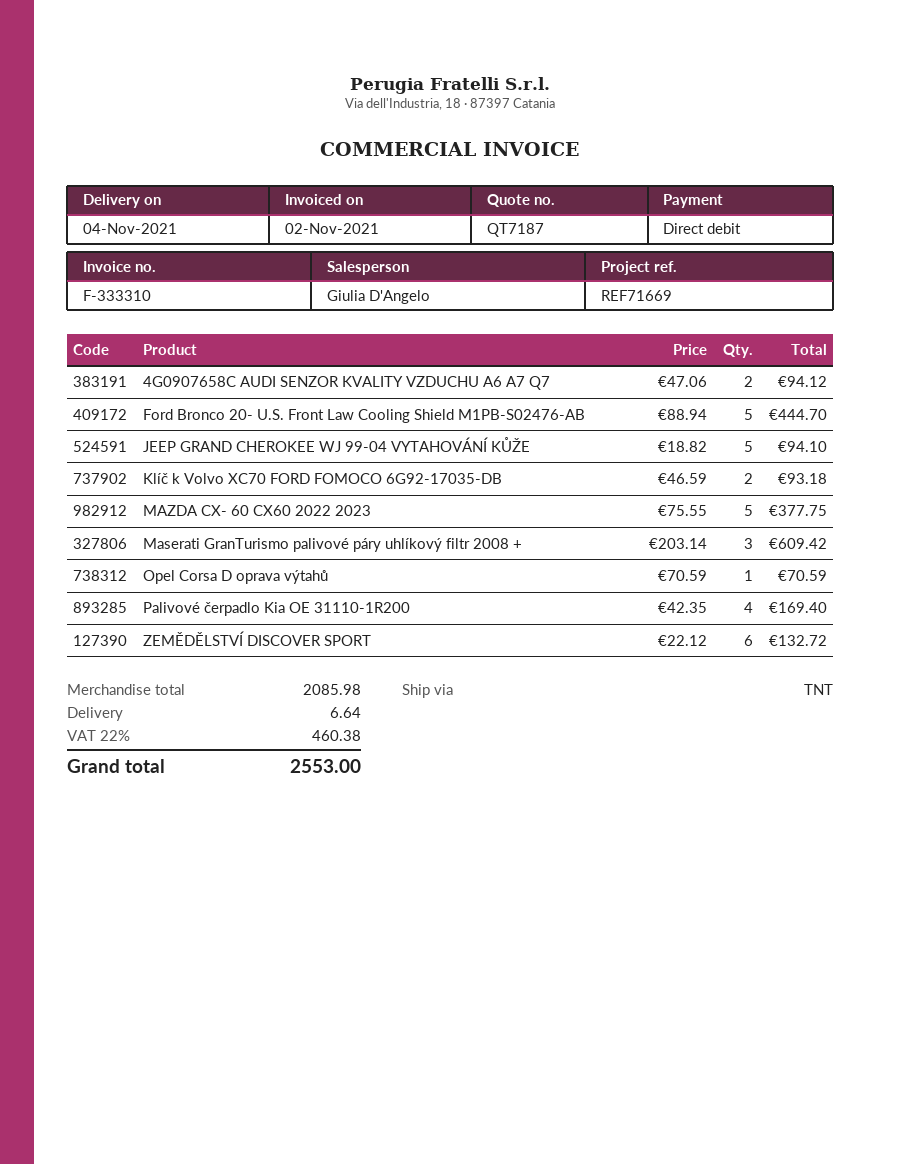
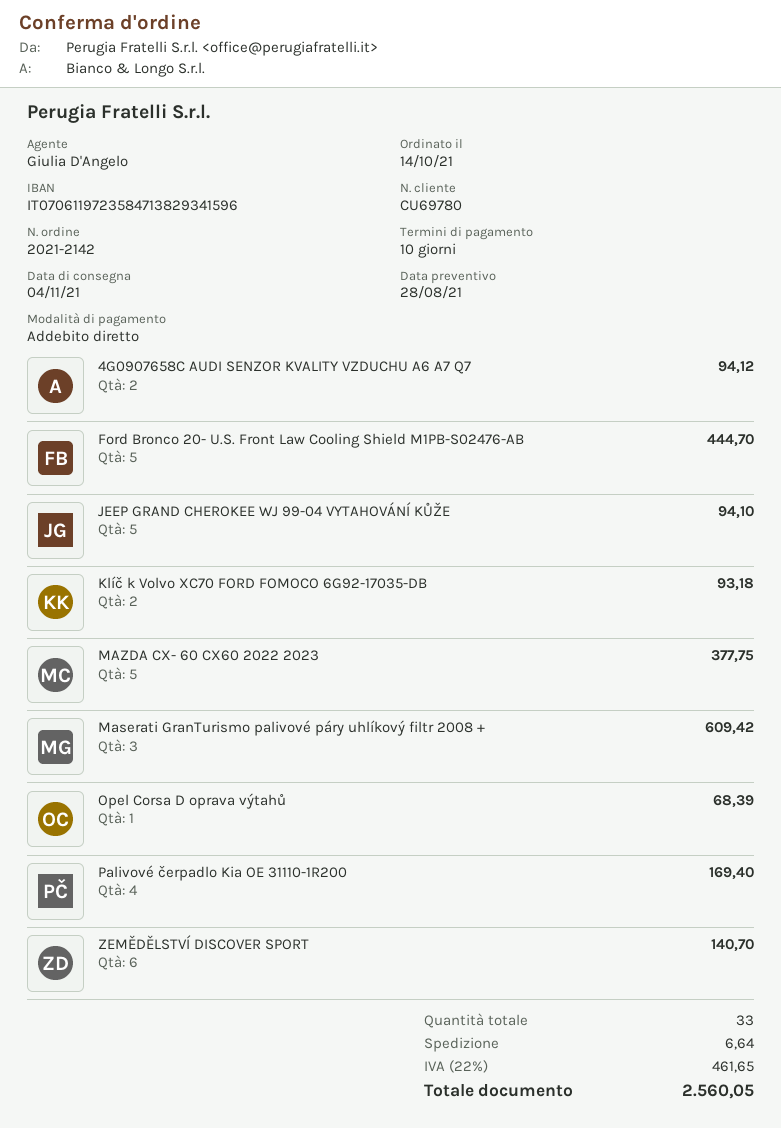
Opel Corsa D oprava výtahů: 1 for 70.59 -> 1 for 68.39
ZEMĚDĚLSTVÍ DISCOVER SPORT: 6 for 132.72 -> 6 for 140.70
tax: 22% = 460.38 -> 22% = 461.65
total: 2553.00 -> 2560.05

